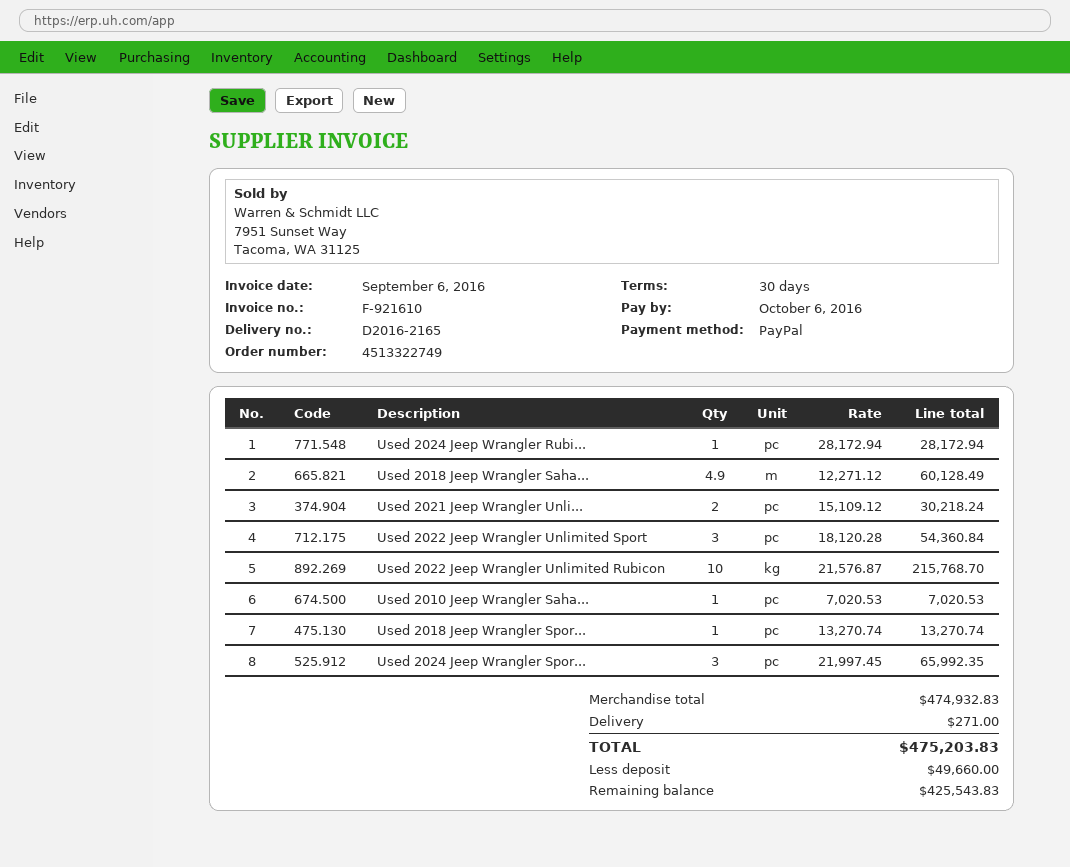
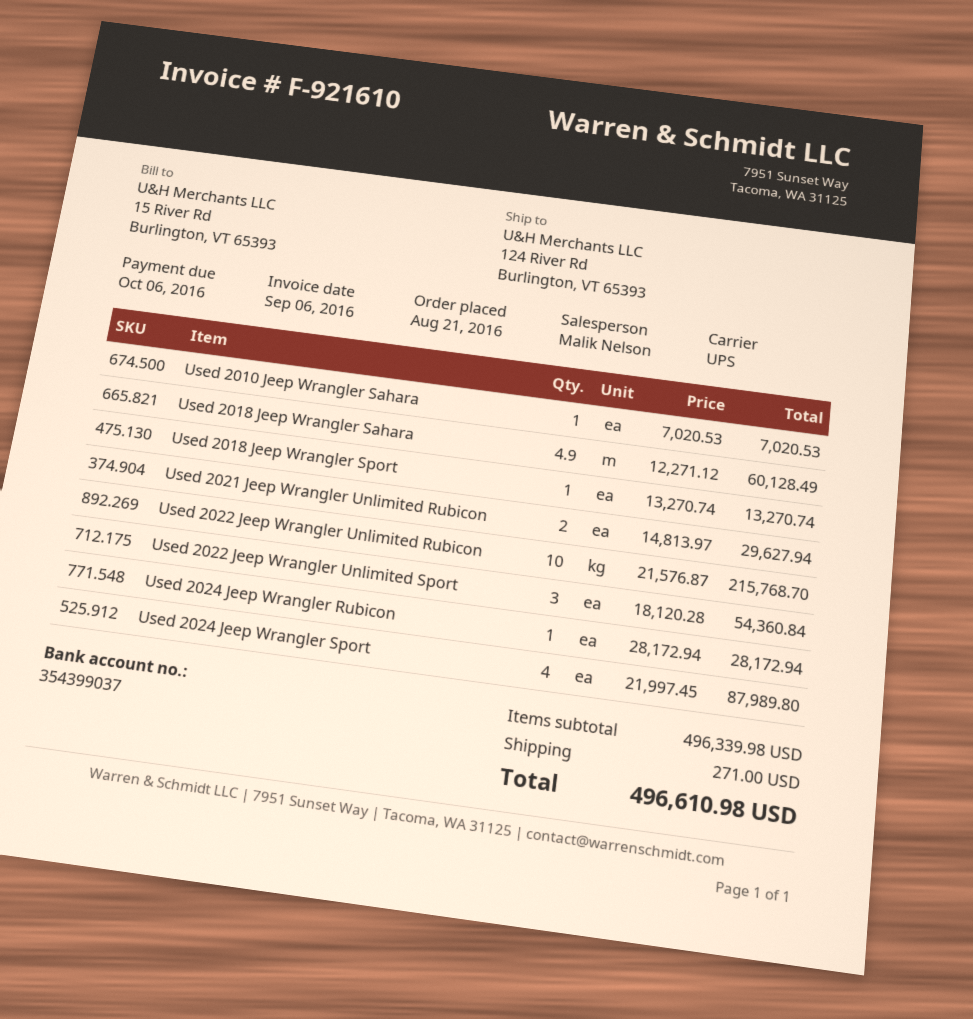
Used 2021 Jeep Wrangler Unli...: 2 x 15109.12 = 30218.24 -> 2 x 14813.97 = 29627.94
Used 2024 Jeep Wrangler Spor...: 3 x 21997.45 = 65992.35 -> 4 x 21997.45 = 87989.80
subtotal: 474932.83 -> 496339.98
total: 475203.83 -> 496610.98

